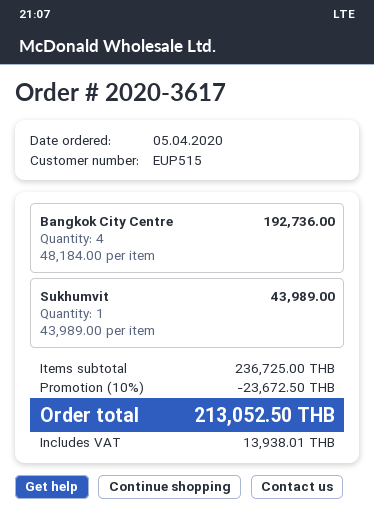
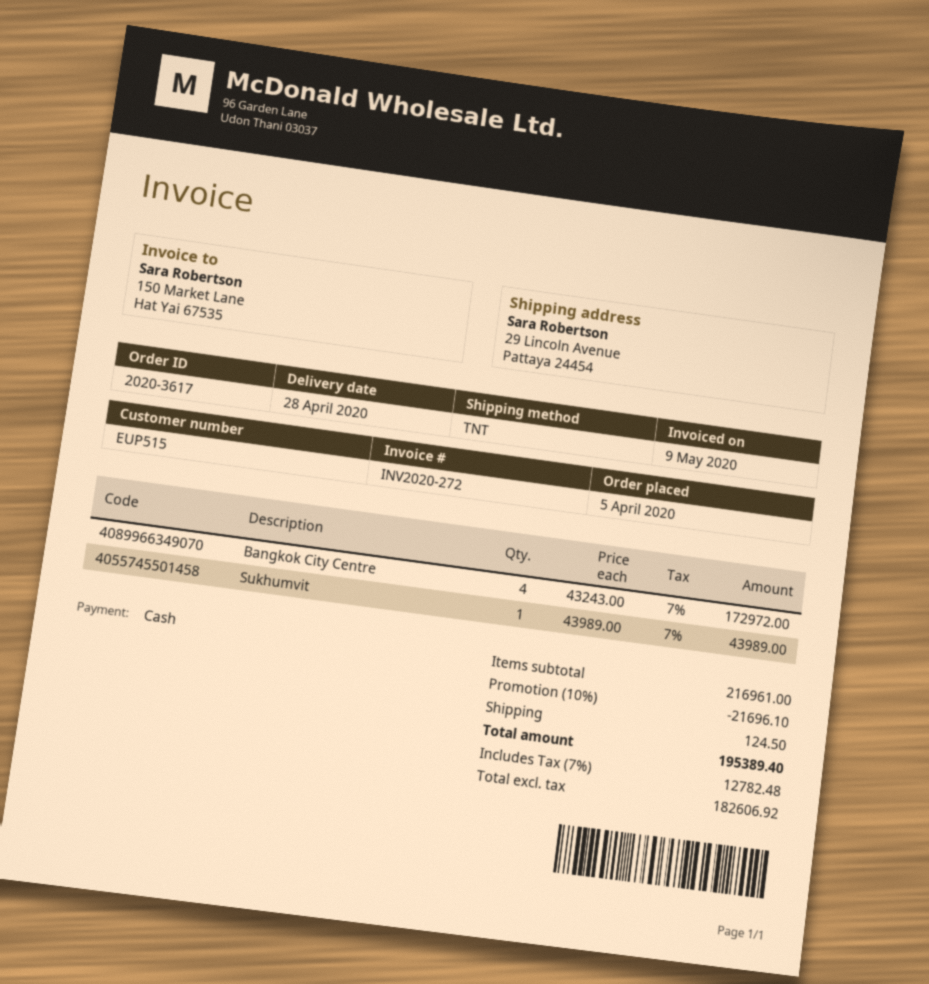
Bangkok City Centre: 4 x 48184.00 = 192736.00 -> 4 x 43243.00 = 172972.00
subtotal: 236725.00 -> 216961.00
discount: 10% = 23672.50 -> 10% = 21696.10
shipping: none -> 124.50
tax: 13938.01 -> 12782.48
total: 213052.50 -> 195389.40

